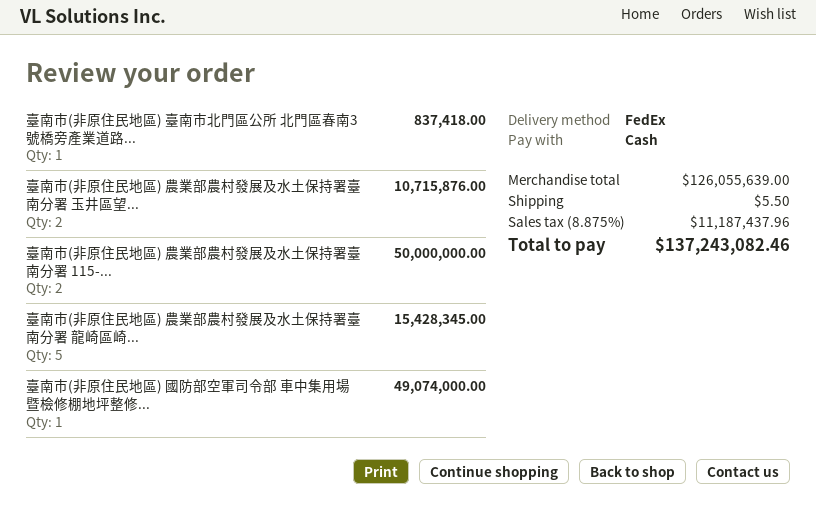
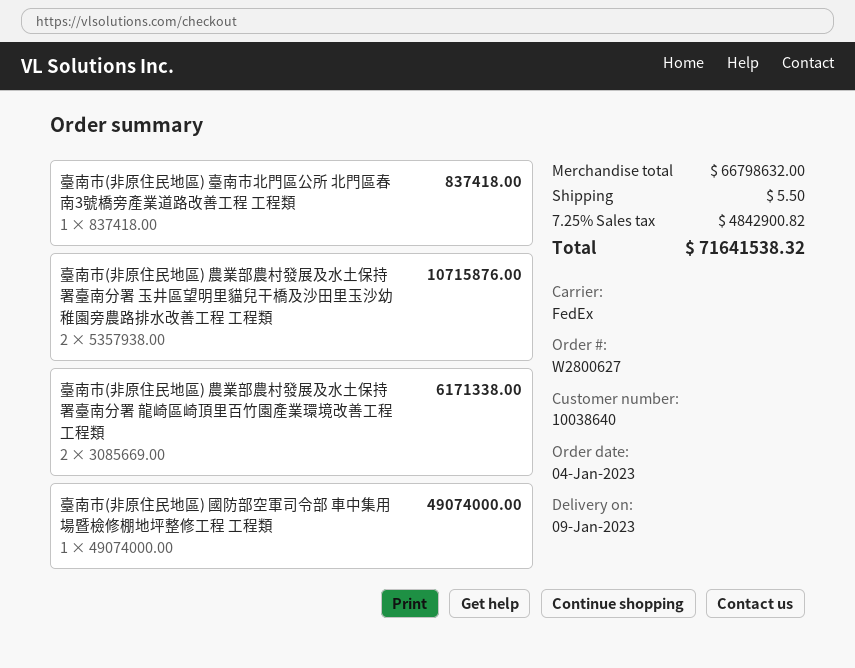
臺南市(非原住民地區) 農業部農村發展及水土保持署臺南分署 115-...: 2 for 50000000.00 -> none
臺南市(非原住民地區) 農業部農村發展及水土保持署臺南分署 龍崎區崎...: 5 for 15428345.00 -> 2 for 6171338.00
subtotal: 126055639.00 -> 66798632.00
tax: 8.875% = 11187437.96 -> 7.25% = 4842900.82
total: 137243082.46 -> 71641538.32

